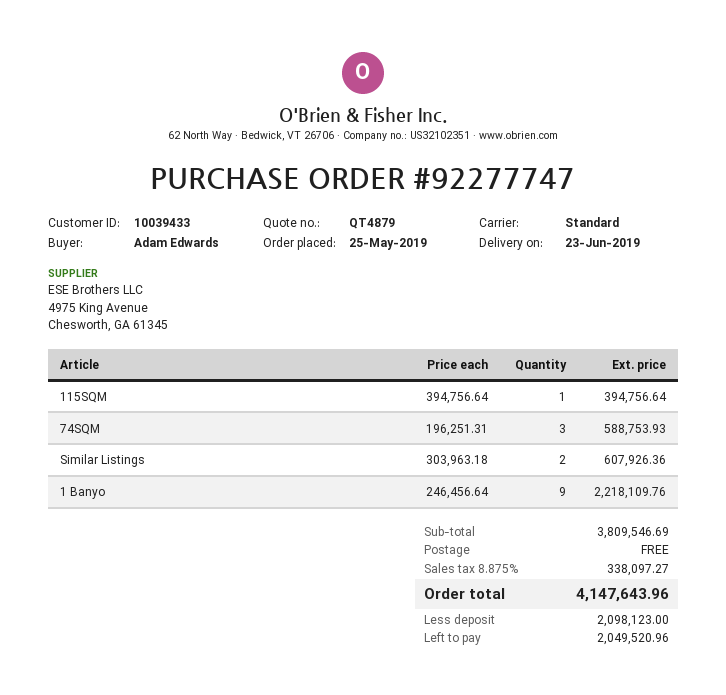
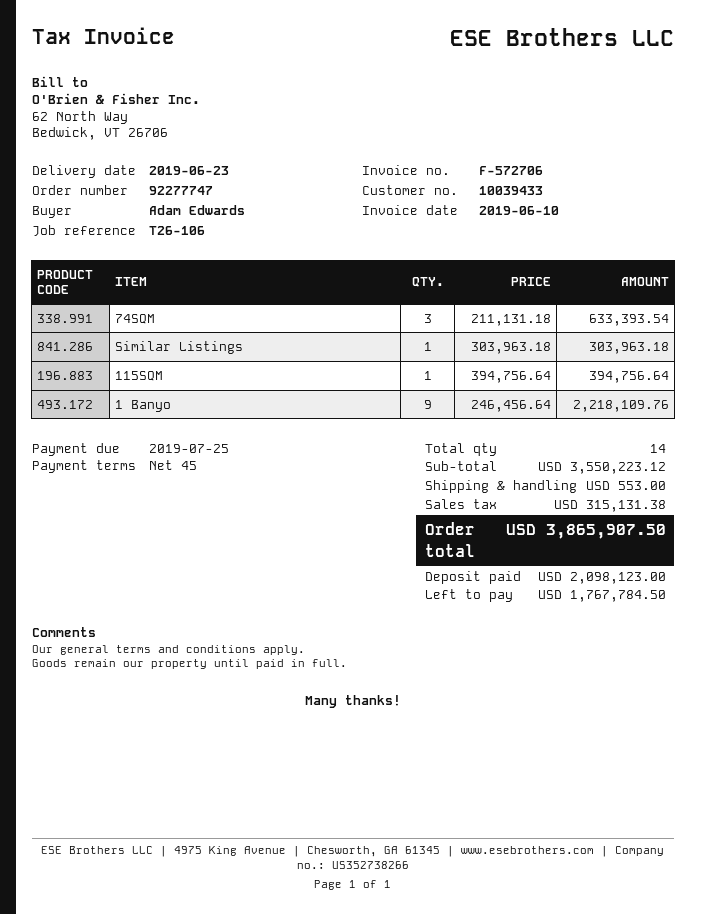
74SQM: 3 x 196251.31 = 588753.93 -> 3 x 211131.18 = 633393.54
Similar Listings: 2 x 303963.18 = 607926.36 -> 1 x 303963.18 = 303963.18
subtotal: 3809546.69 -> 3550223.12
shipping: 0.00 -> 553.00
tax: 338097.27 -> 315131.38
total: 4147643.96 -> 3865907.50
balance: 2049520.96 -> 1767784.50

